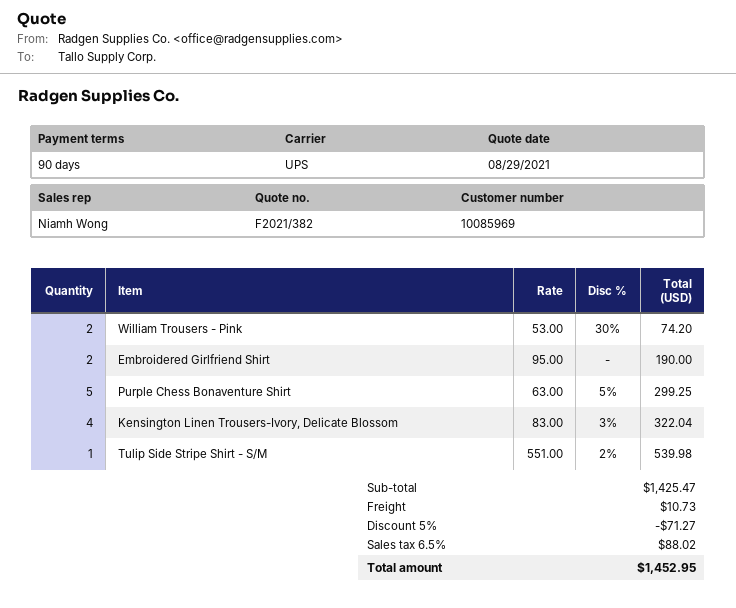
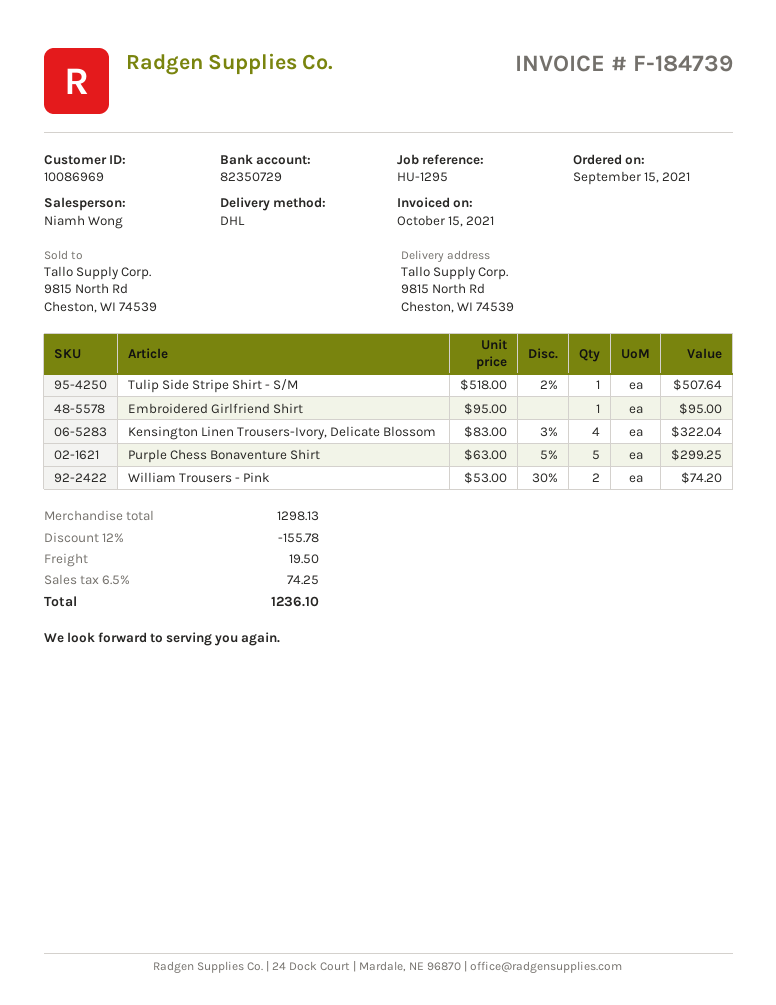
customer number: 10085969 -> 10086969
shipping method: UPS -> DHL
Embroidered Girlfriend Shirt: 2 x 95.00 = 190.00 -> 1 x 95.00 = 95.00
Tulip Side Stripe Shirt - S/M: 1 x 551.00 - 2% = 539.98 -> 1 x 518.00 - 2% = 507.64
subtotal: 1425.47 -> 1298.13
discount: 5% = 71.27 -> 12% = 155.78
shipping: 10.73 -> 19.50
tax: 6.5% = 88.02 -> 6.5% = 74.25
total: 1452.95 -> 1236.10

